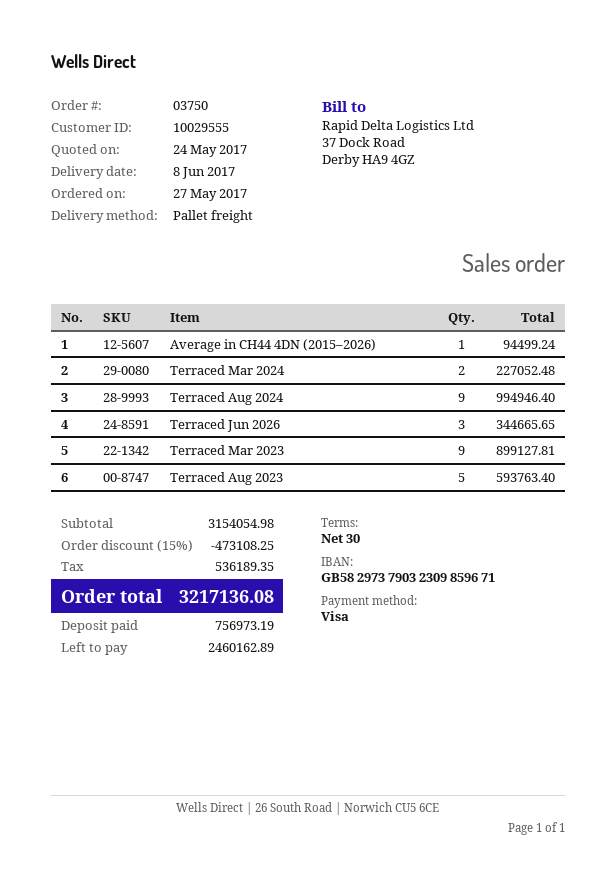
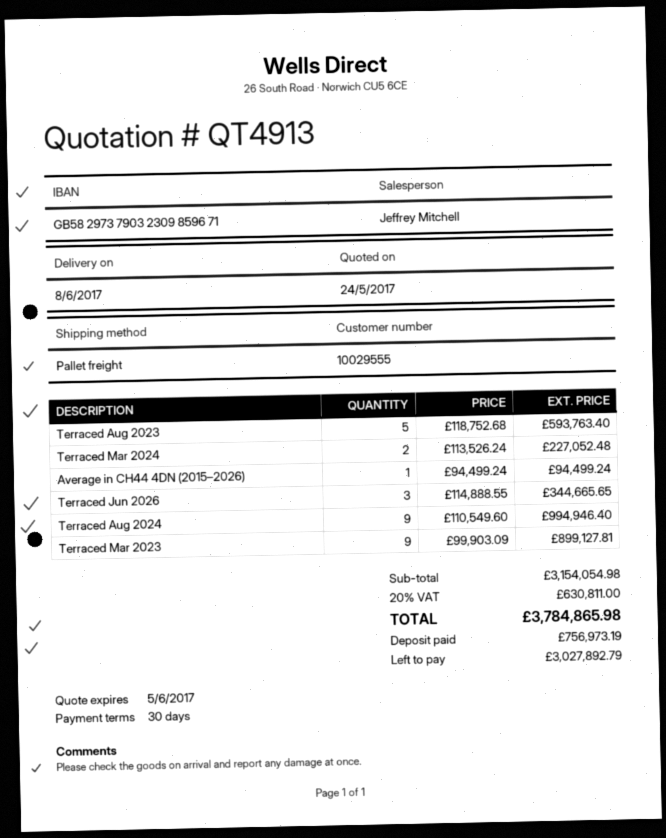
discount: 15% = 473108.25 -> none
tax: 536189.35 -> 630811.00
total: 3217136.08 -> 3784865.98
balance: 2460162.89 -> 3027892.79

